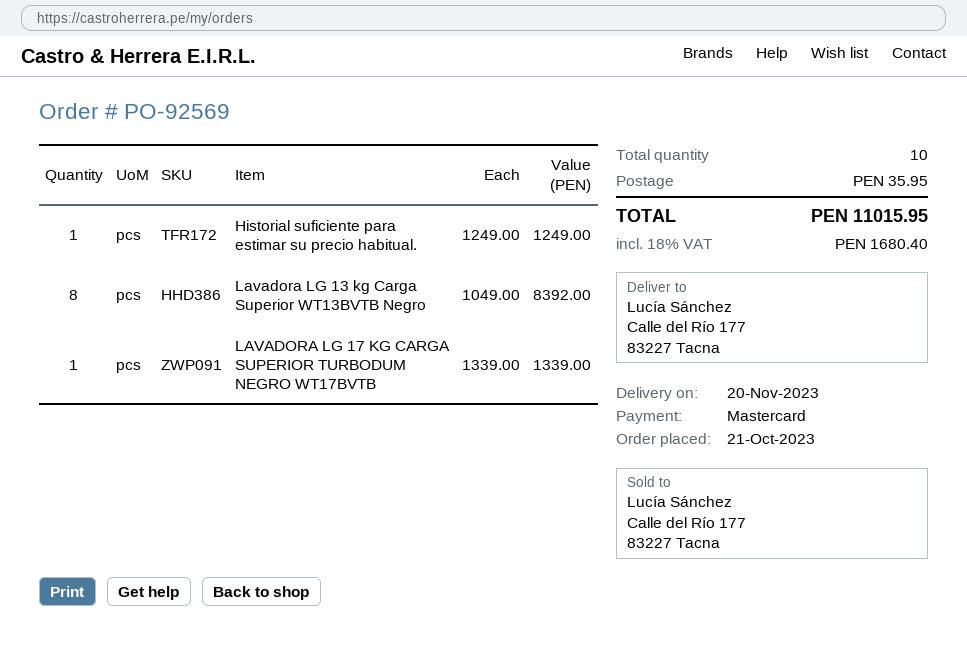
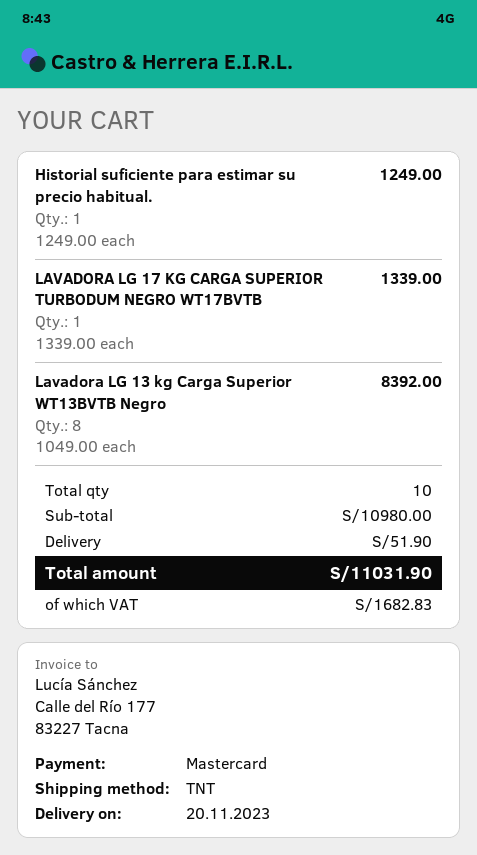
shipping: 35.95 -> 51.90
tax: 1680.40 -> 1682.83
total: 11015.95 -> 11031.90

